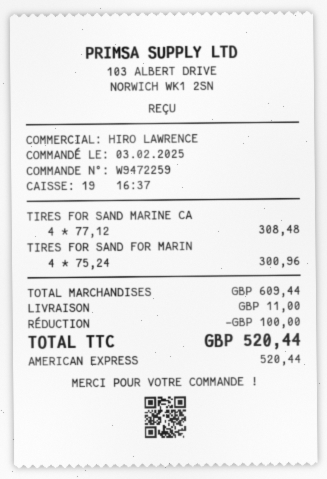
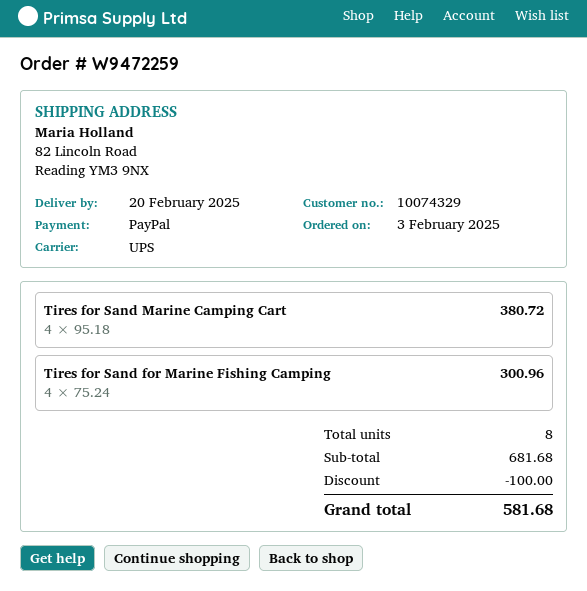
payment method: American Express -> PayPal
TIRES FOR SAND MARINE CA: 4 x 77.12 = 308.48 -> 4 x 95.18 = 380.72
subtotal: 609.44 -> 681.68
shipping: 11.00 -> none
total: 520.44 -> 581.68

